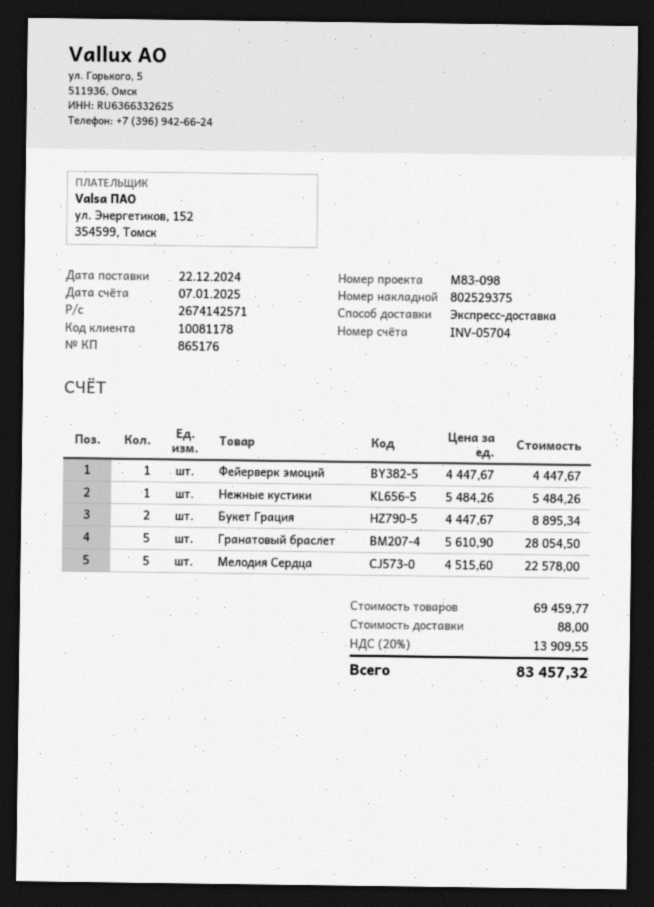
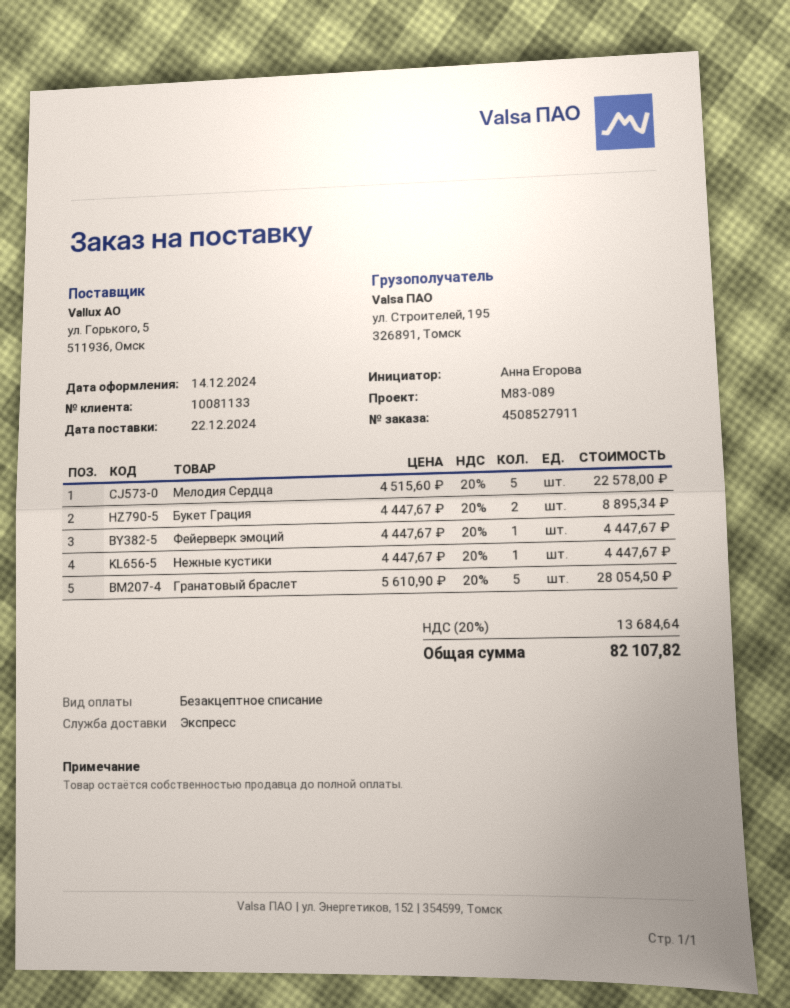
customer number: 10081178 -> 10081133
reference: M83-098 -> M83-089
Нежные кустики: 1 x 5484.26 = 5484.26 -> 1 x 4447.67 = 4447.67
shipping: 88.00 -> none
tax: 20% = 13909.55 -> 20% = 13684.64
total: 83457.32 -> 82107.82

